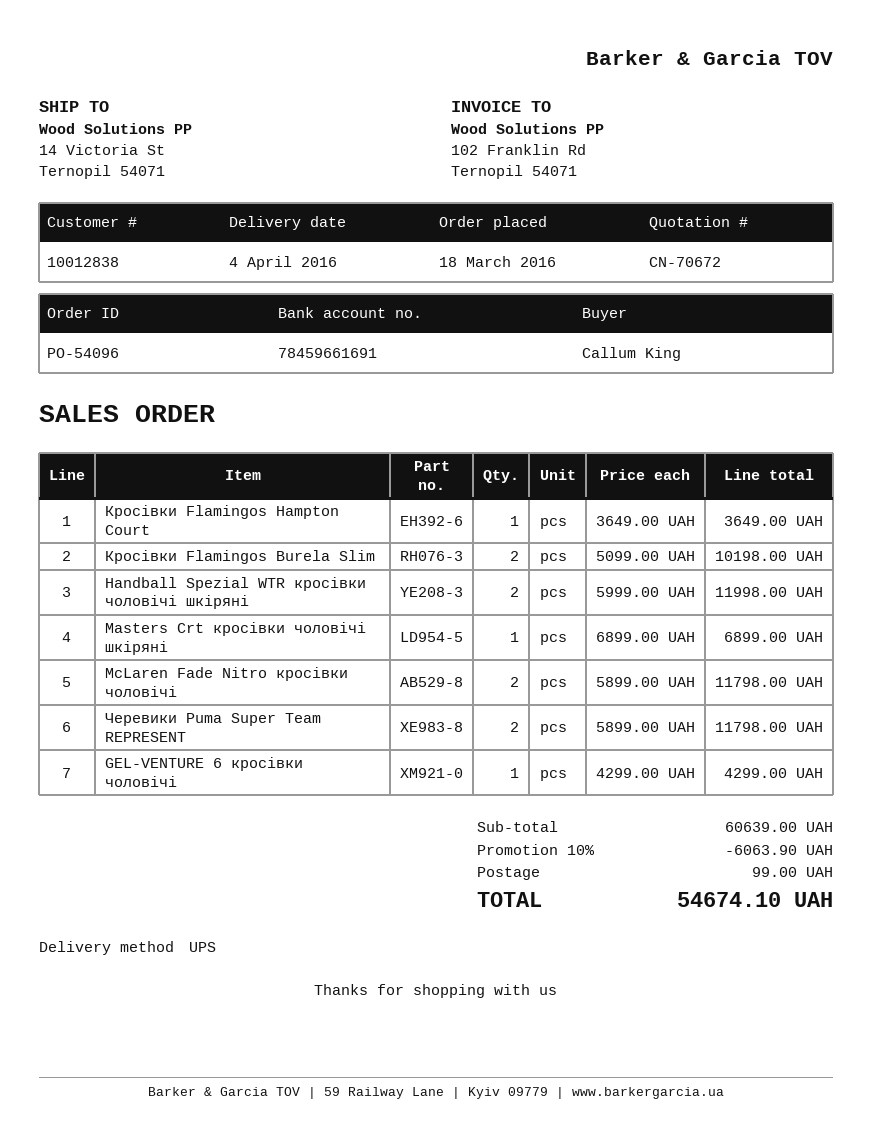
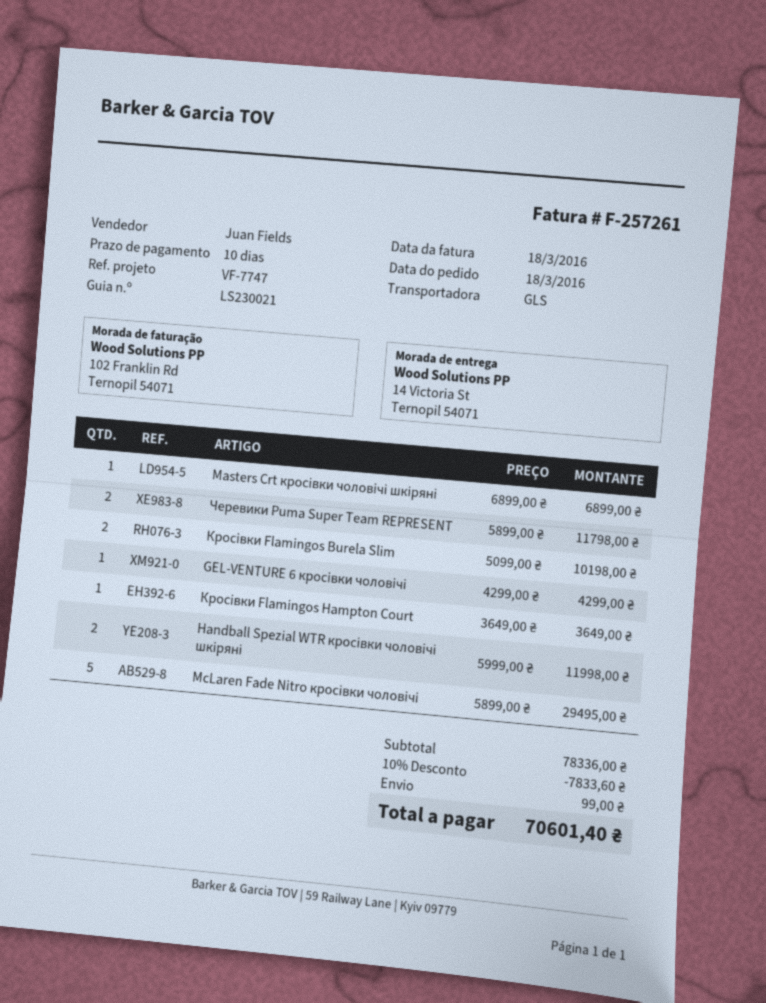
shipping method: UPS -> GLS
McLaren Fade Nitro кросівки чоловічі: 2 x 5899.00 = 11798.00 -> 5 x 5899.00 = 29495.00
subtotal: 60639.00 -> 78336.00
discount: 10% = 6063.90 -> 10% = 7833.60
total: 54674.10 -> 70601.40

